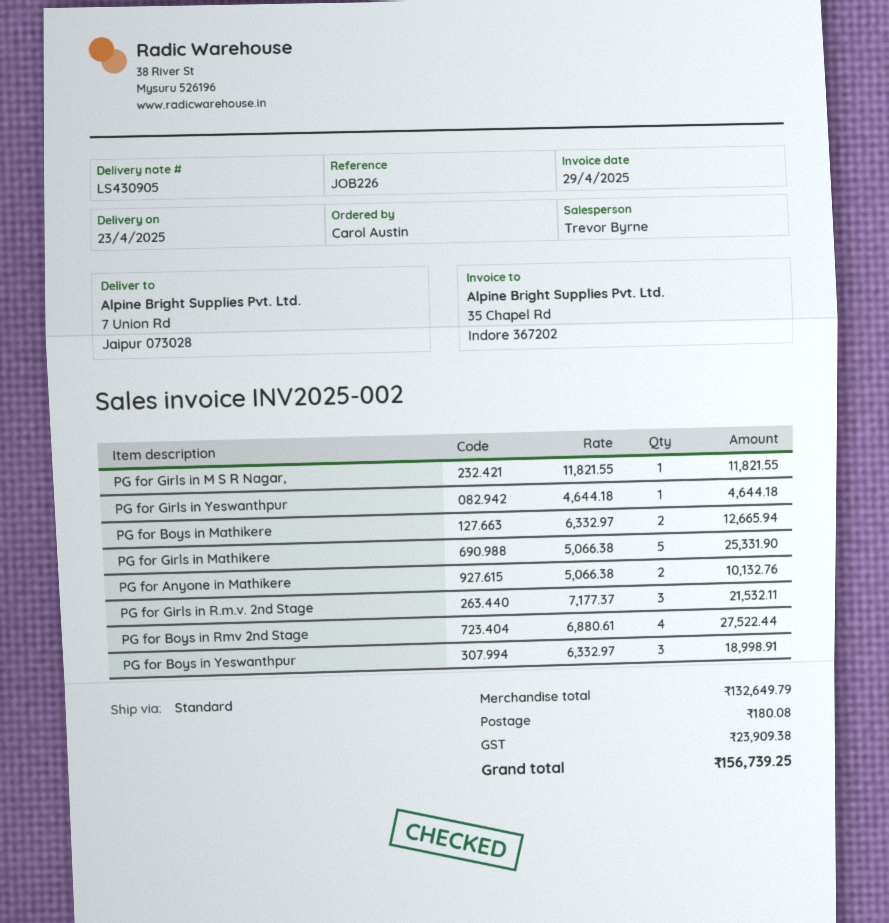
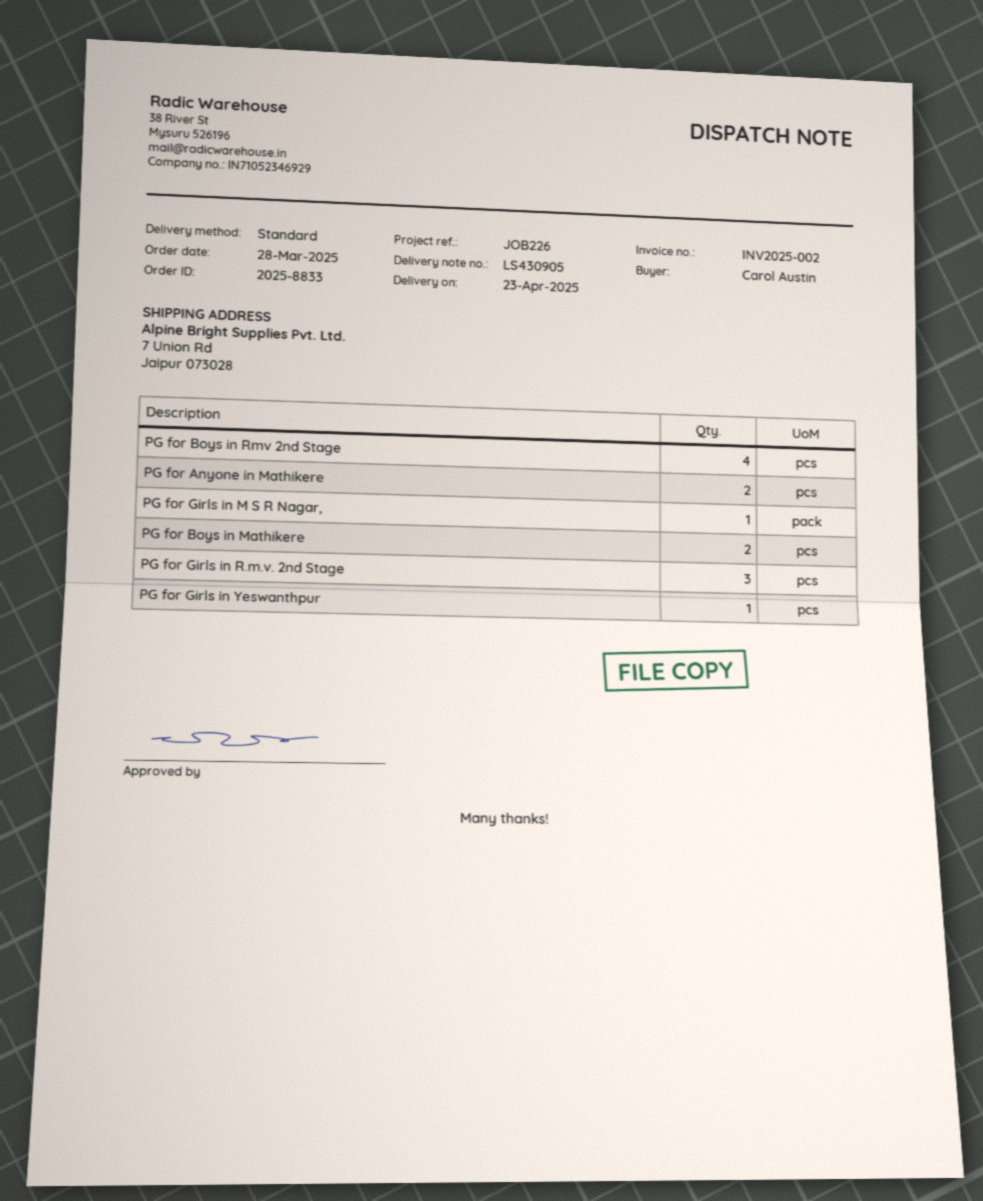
PG for Girls in Mathikere: 5 -> none
PG for Boys in Yeswanthpur: 3 -> none

